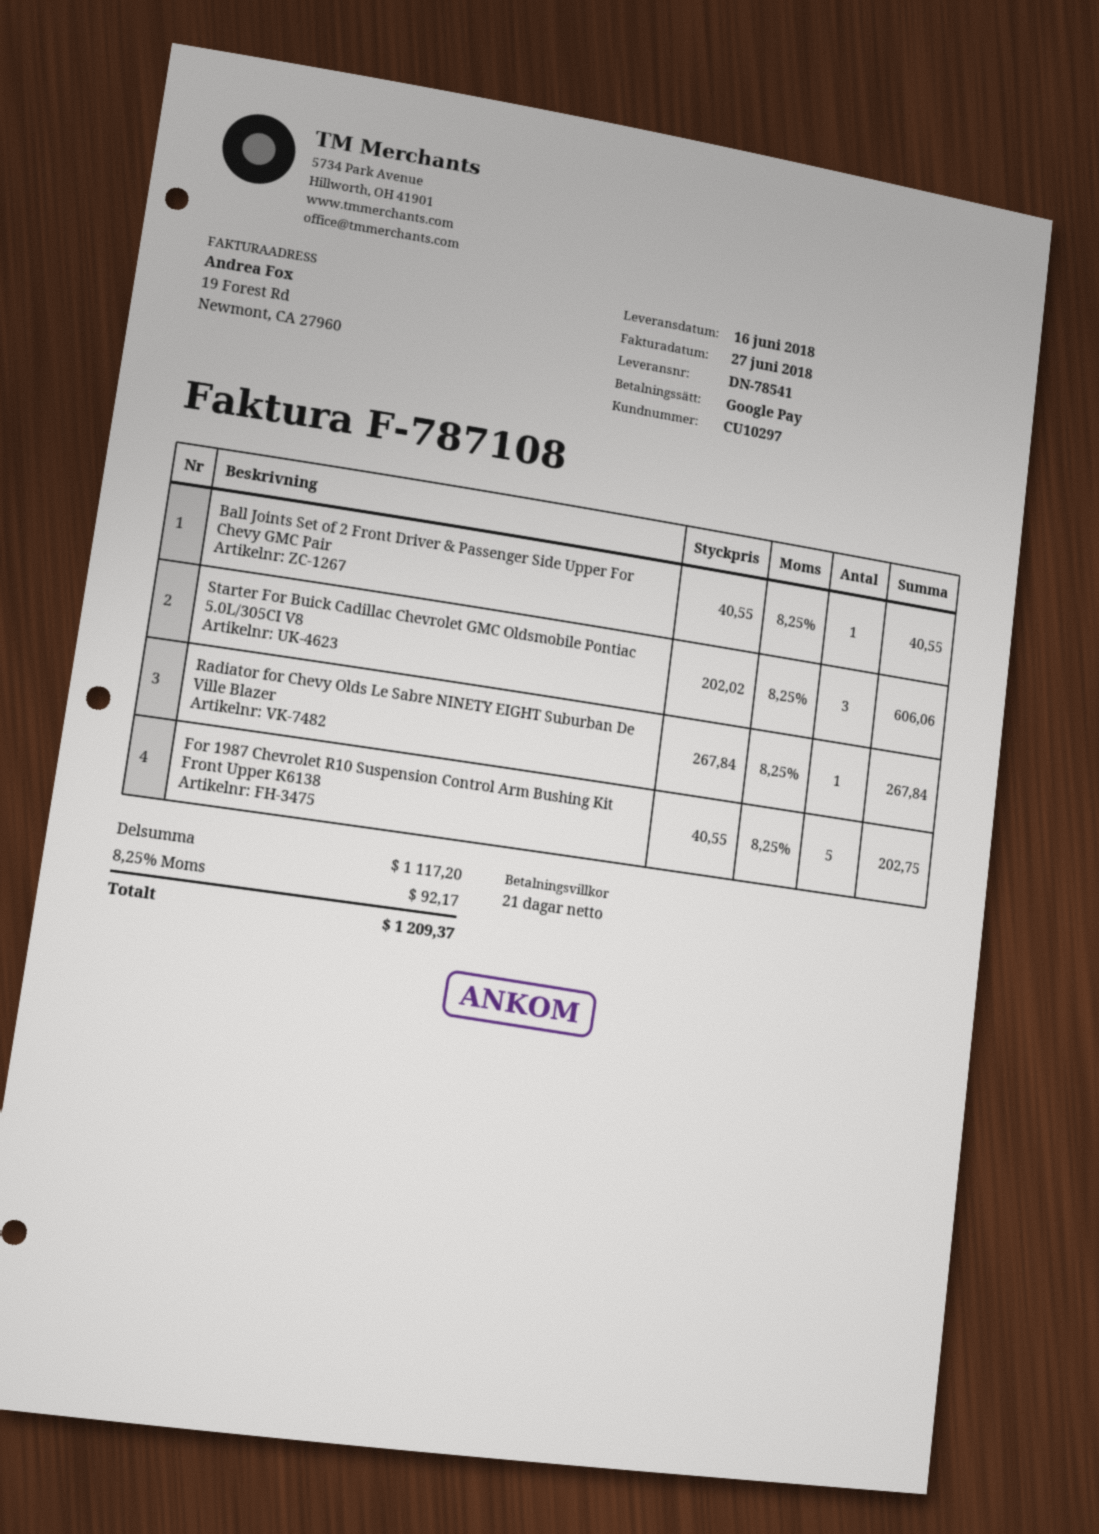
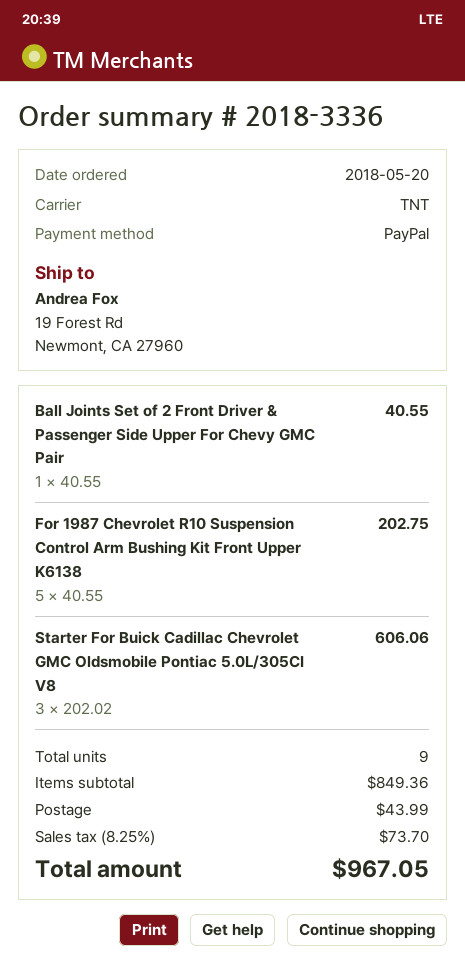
payment method: Google Pay -> PayPal
Radiator for Chevy Olds Le Sabre NINETY EIGHT Suburban De Ville Blazer: 1 x 267.84 = 267.84 -> none
subtotal: 1117.20 -> 849.36
shipping: none -> 43.99
tax: 8.25% = 92.17 -> 8.25% = 73.70
total: 1209.37 -> 967.05

